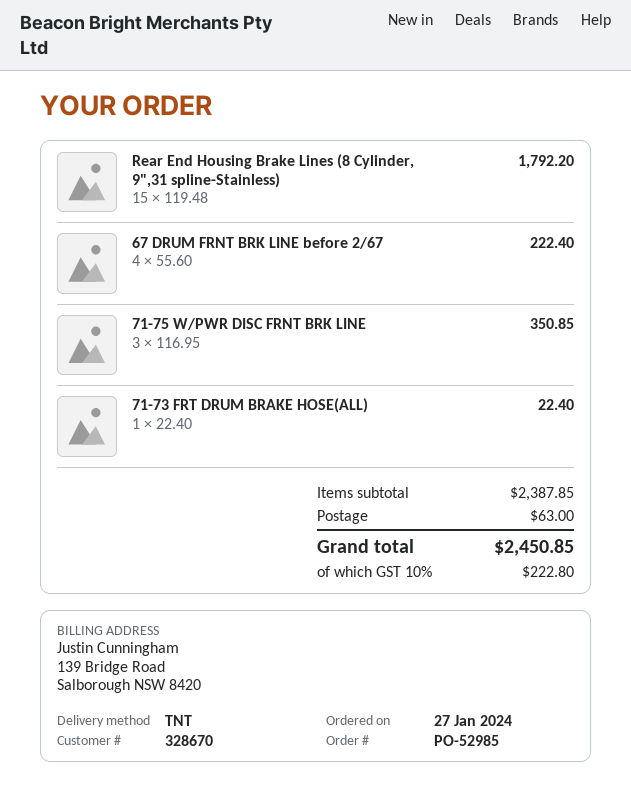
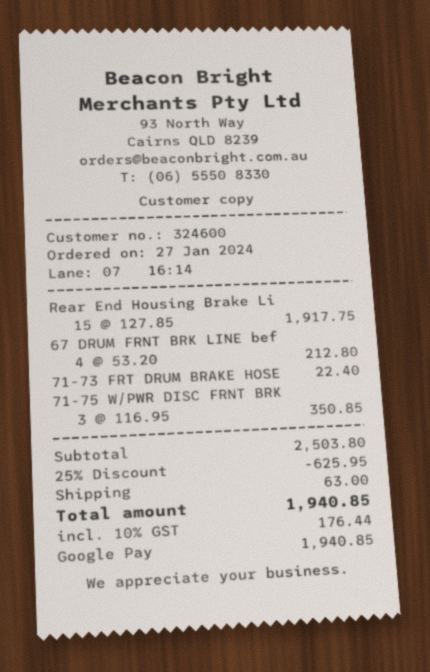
customer number: 328670 -> 324600
Rear End Housing Brake Lines (8 Cylinder, 9",31 spline-Stainless): 15 x 119.48 = 1792.20 -> 15 x 127.85 = 1917.75
67 DRUM FRNT BRK LINE before 2/67: 4 x 55.60 = 222.40 -> 4 x 53.20 = 212.80
subtotal: 2387.85 -> 2503.80
discount: none -> 25% = 625.95
tax: 10% = 222.80 -> 10% = 176.44
total: 2450.85 -> 1940.85

